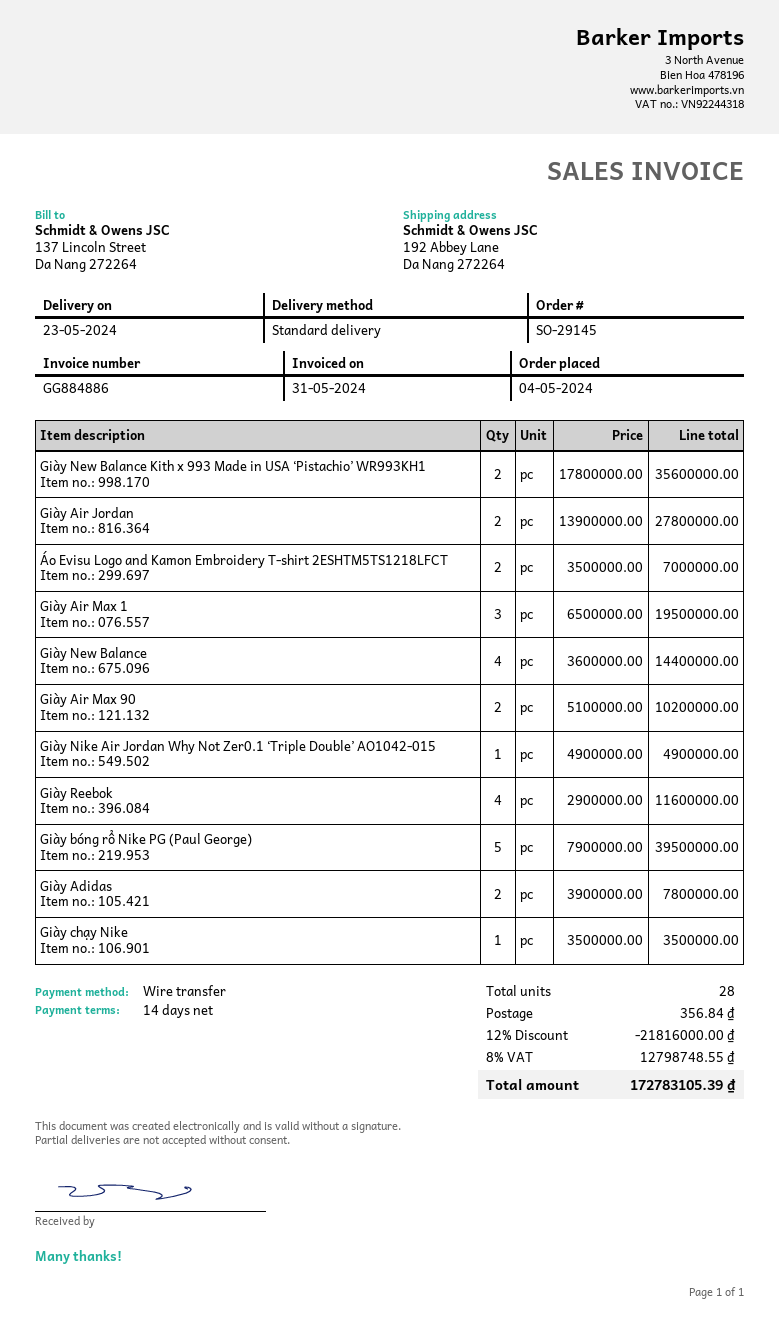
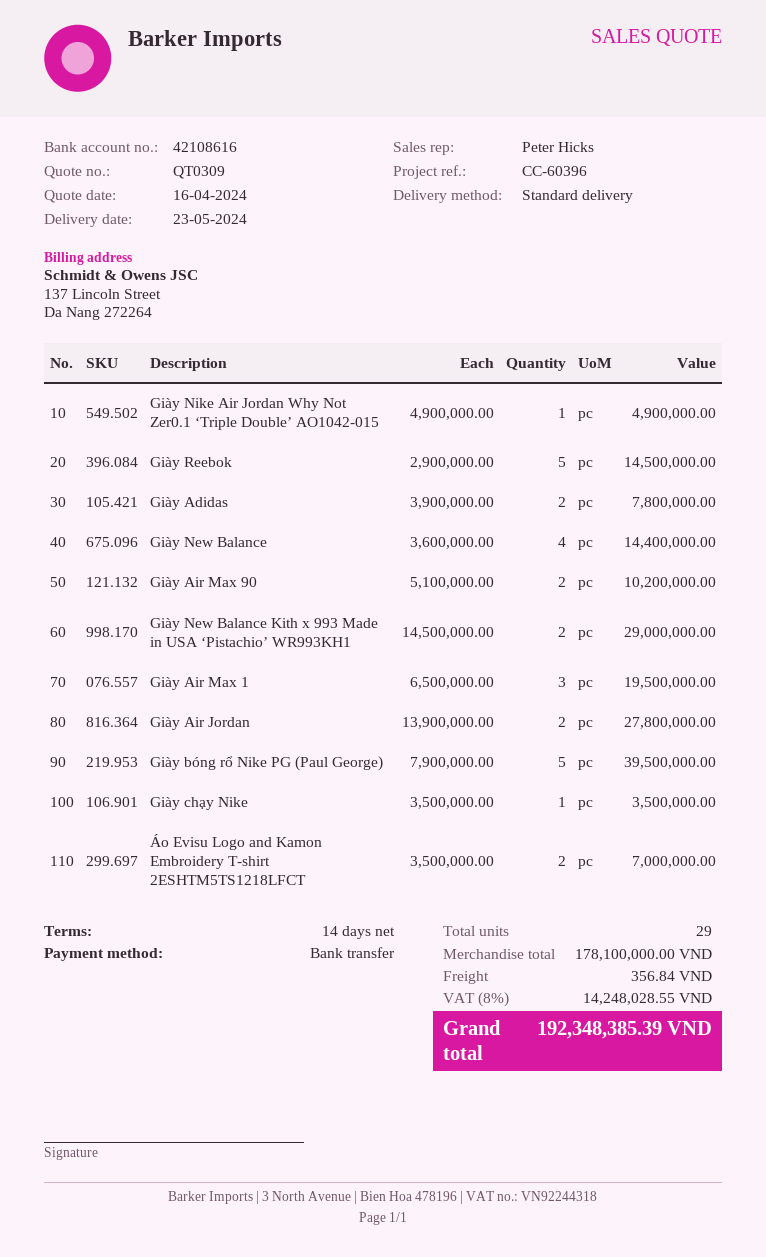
Giày New Balance Kith x 993 Made in USA ‘Pistachio’ WR993KH1: 2 x 17800000.00 = 35600000.00 -> 2 x 14500000.00 = 29000000.00
Giày Reebok: 4 x 2900000.00 = 11600000.00 -> 5 x 2900000.00 = 14500000.00
total quantity: 28 -> 29
discount: 12% = 21816000.00 -> none
tax: 8% = 12798748.55 -> 8% = 14248028.55
total: 172783105.39 -> 192348385.39

